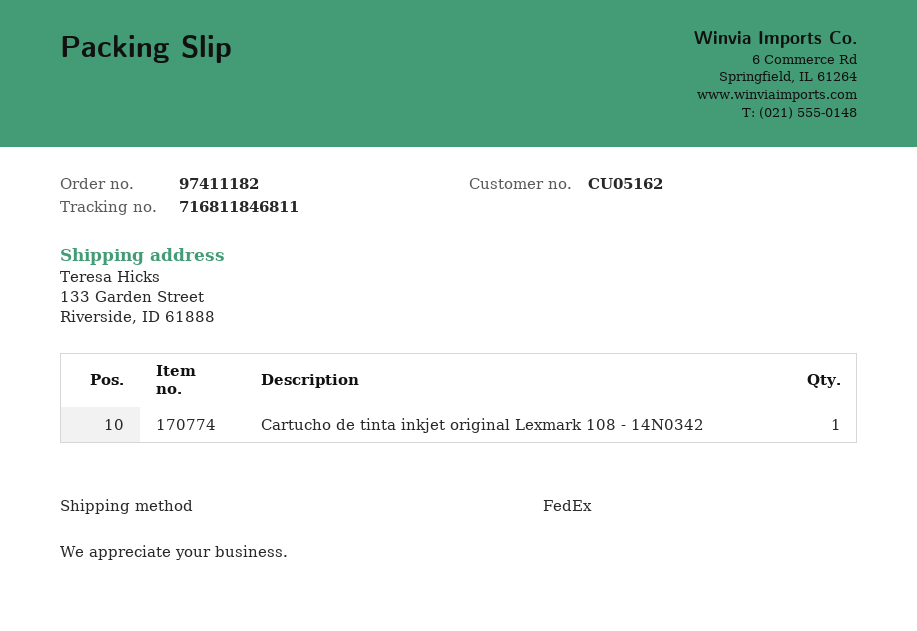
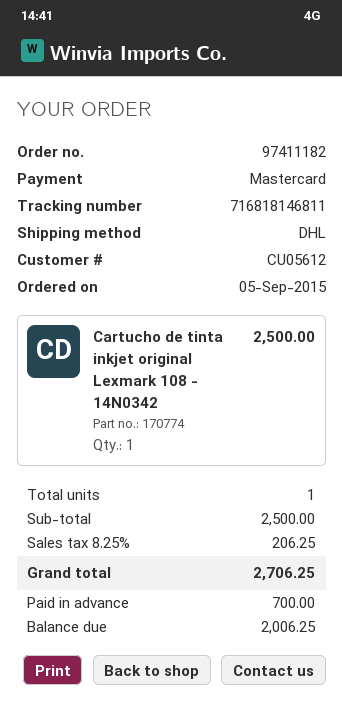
customer number: CU05162 -> CU05612
shipping method: FedEx -> DHL
tracking number: 716811846811 -> 716818146811

